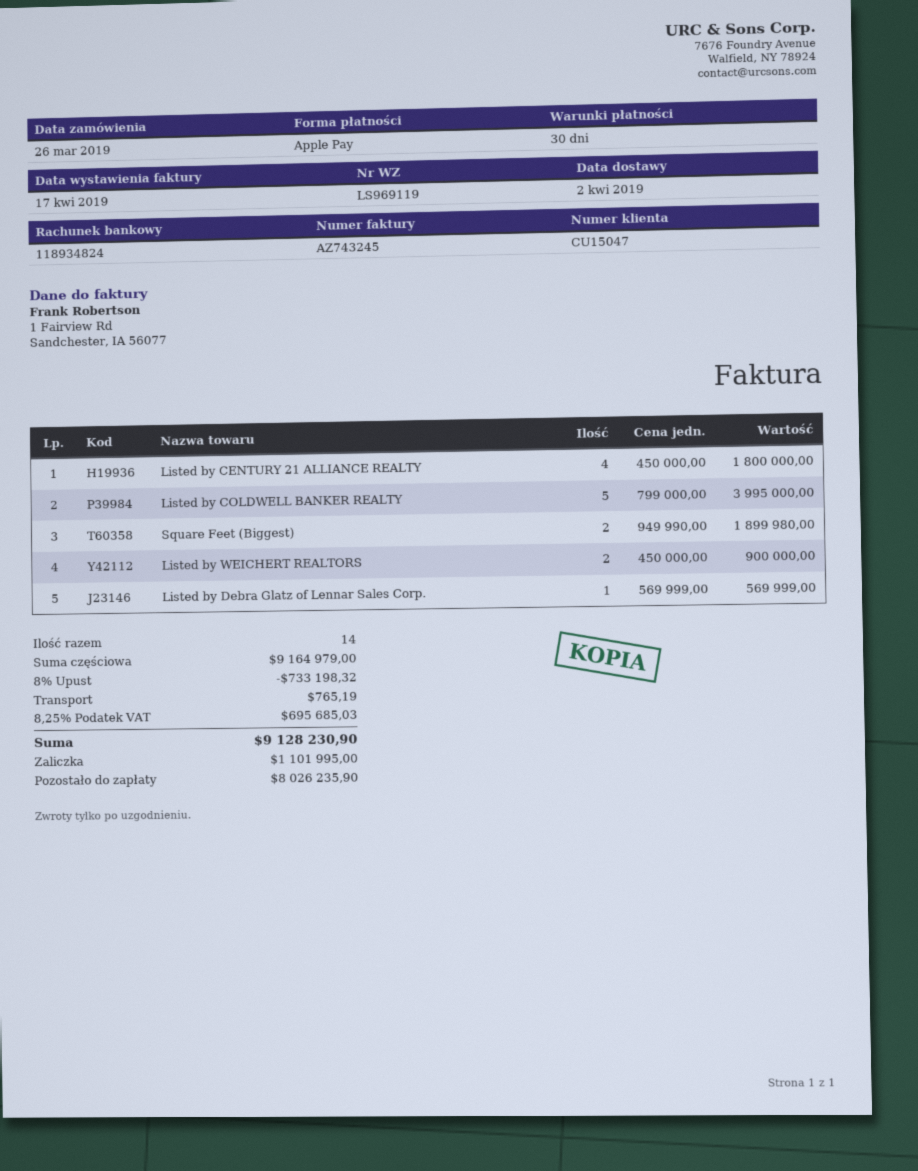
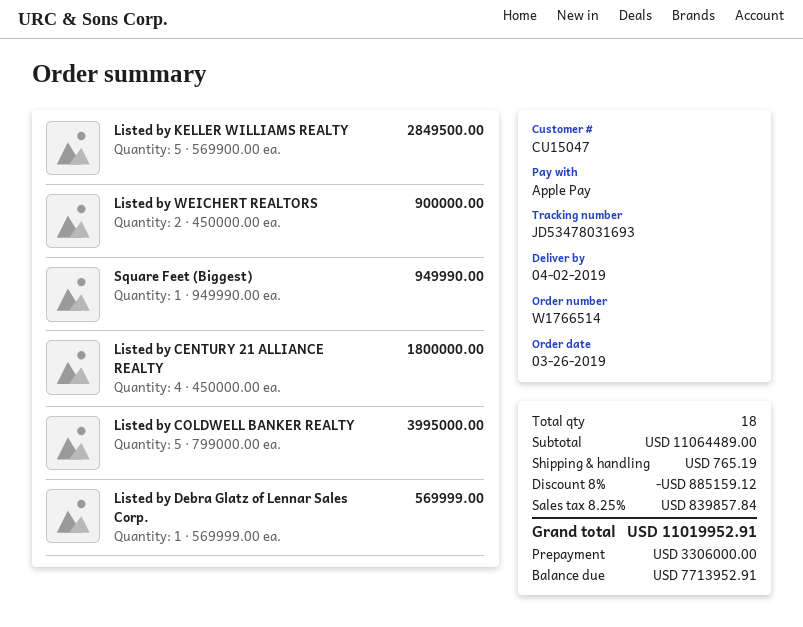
Square Feet (Biggest): 2 x 949990.00 = 1899980.00 -> 1 x 949990.00 = 949990.00
Listed by KELLER WILLIAMS REALTY: none -> 5 x 569900.00 = 2849500.00
total quantity: 14 -> 18
subtotal: 9164979.00 -> 11064489.00
discount: 8% = 733198.32 -> 8% = 885159.12
tax: 8.25% = 695685.03 -> 8.25% = 839857.84
total: 9128230.90 -> 11019952.91
deposit: 1101995.00 -> 3306000.00
balance: 8026235.90 -> 7713952.91

